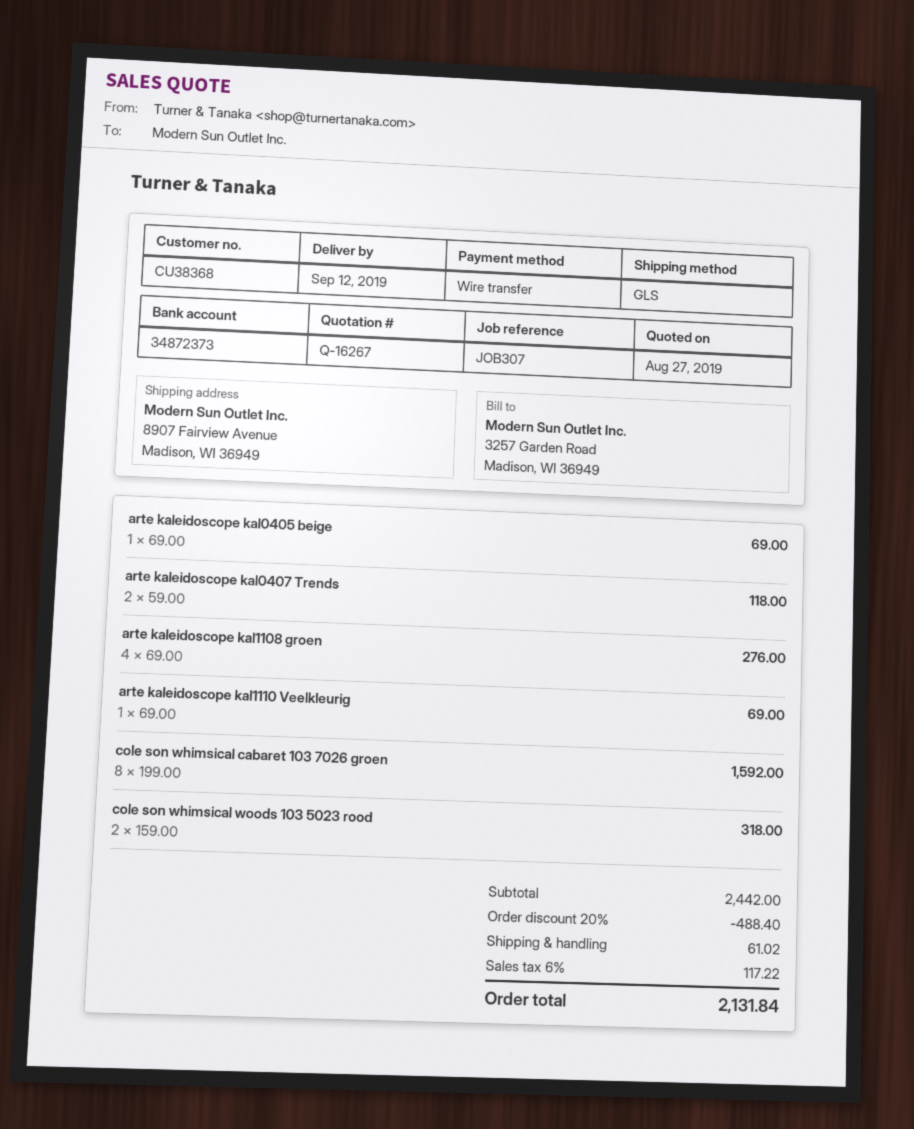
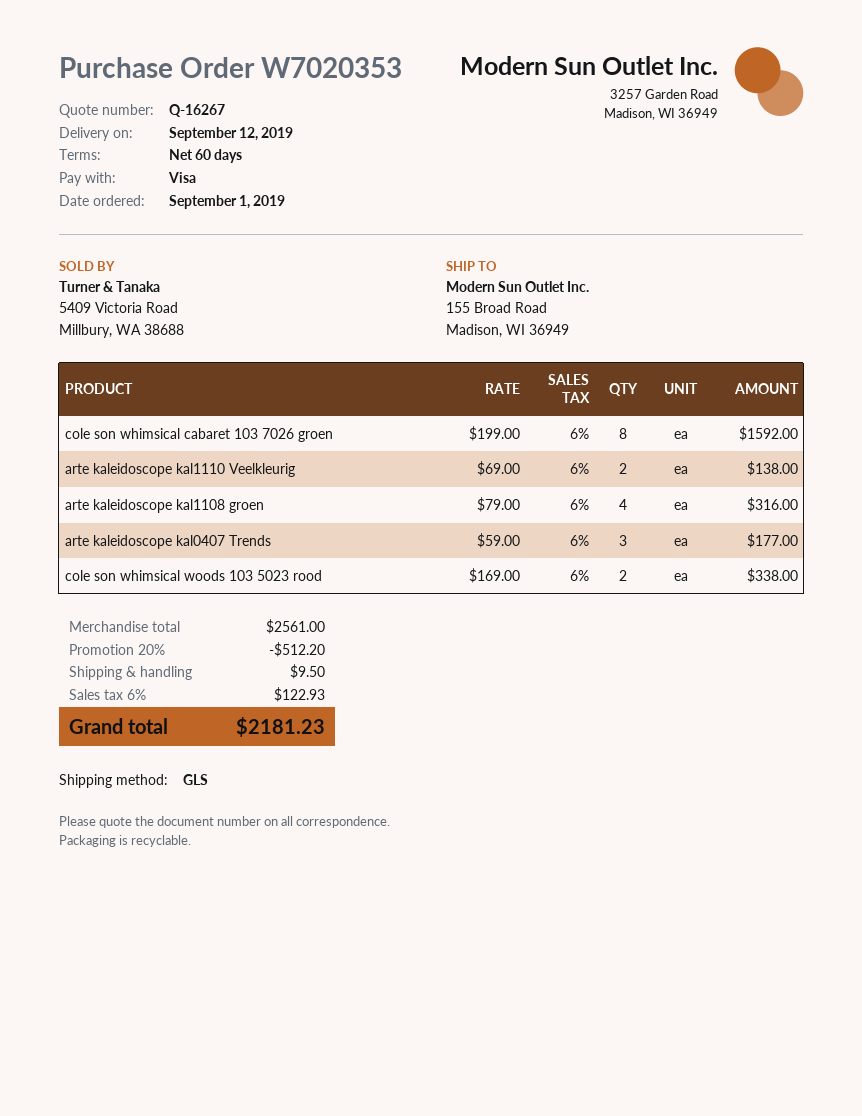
payment method: bank transfer -> Visa
ship to: 8907 Fairview Avenue, Madison, WI 36949 -> 155 Broad Road, Madison, WI 36949
arte kaleidoscope kal0405 beige: 1 x 69.00 = 69.00 -> none
arte kaleidoscope kal0407 Trends: 2 x 59.00 = 118.00 -> 3 x 59.00 = 177.00
arte kaleidoscope kal1108 groen: 4 x 69.00 = 276.00 -> 4 x 79.00 = 316.00
arte kaleidoscope kal1110 Veelkleurig: 1 x 69.00 = 69.00 -> 2 x 69.00 = 138.00
cole son whimsical woods 103 5023 rood: 2 x 159.00 = 318.00 -> 2 x 169.00 = 338.00
subtotal: 2442.00 -> 2561.00
discount: 20% = 488.40 -> 20% = 512.20
shipping: 61.02 -> 9.50
tax: 6% = 117.22 -> 6% = 122.93
total: 2131.84 -> 2181.23

